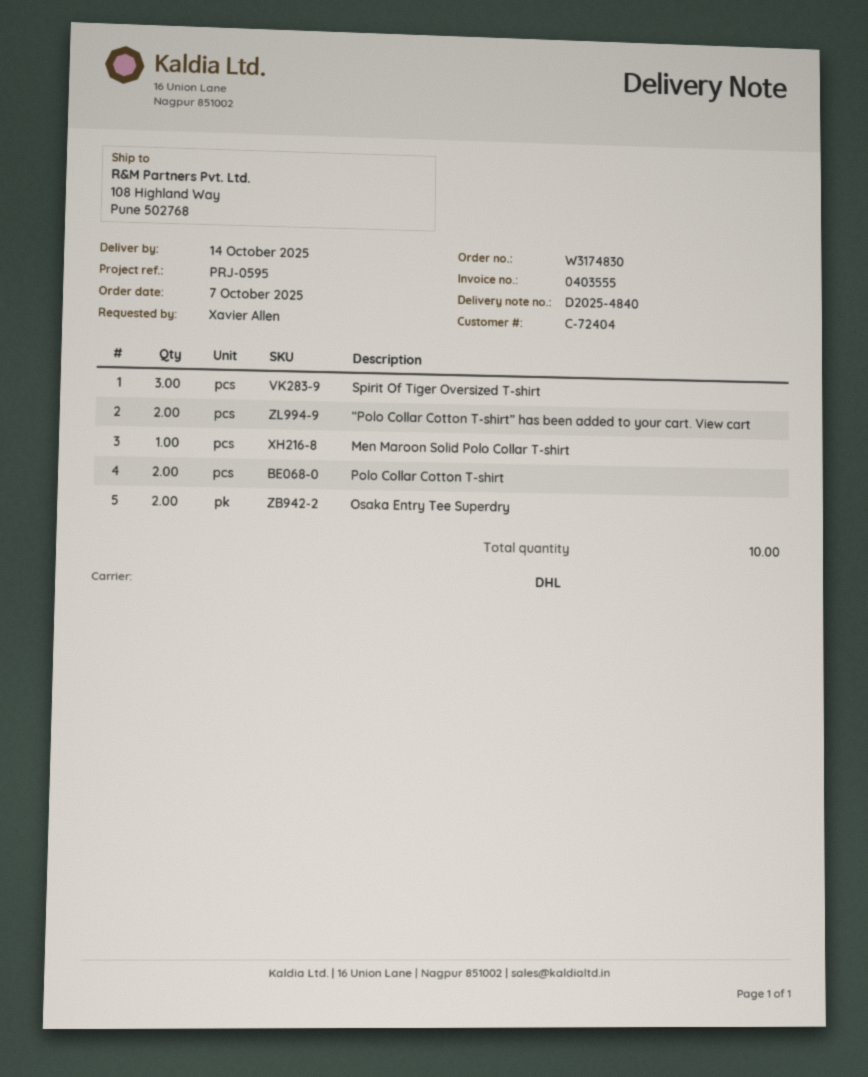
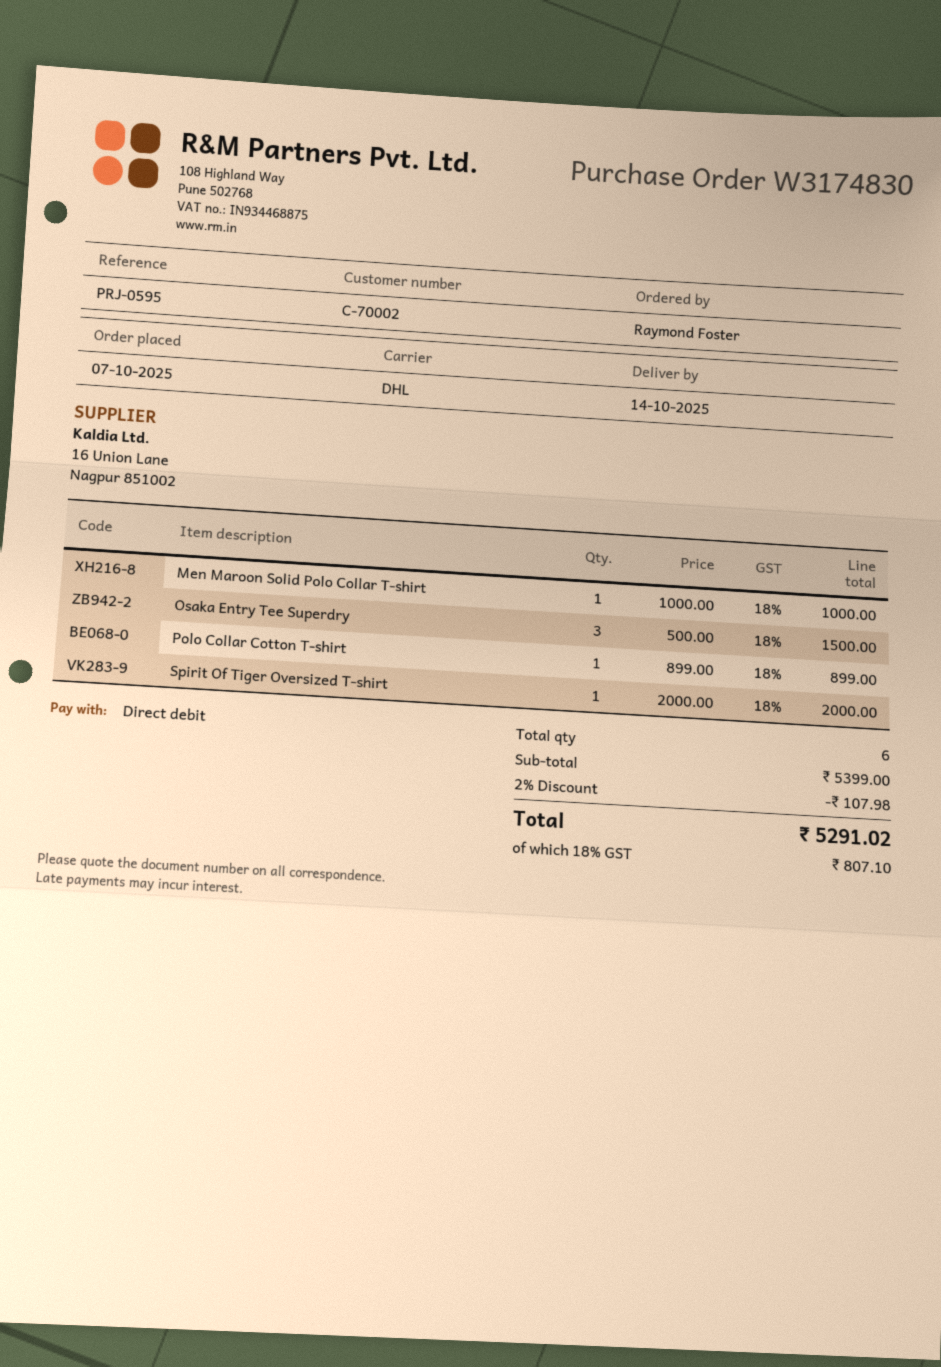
customer number: C-72404 -> C-70002
ordered by: Xavier Allen -> Raymond Foster
Spirit Of Tiger Oversized T-shirt: 3 -> 1
“Polo Collar Cotton T-shirt” has been added to your cart. View cart: 2 -> none
Polo Collar Cotton T-shirt: 2 -> 1
Osaka Entry Tee Superdry: 2 -> 3
total quantity: 10 -> 6

